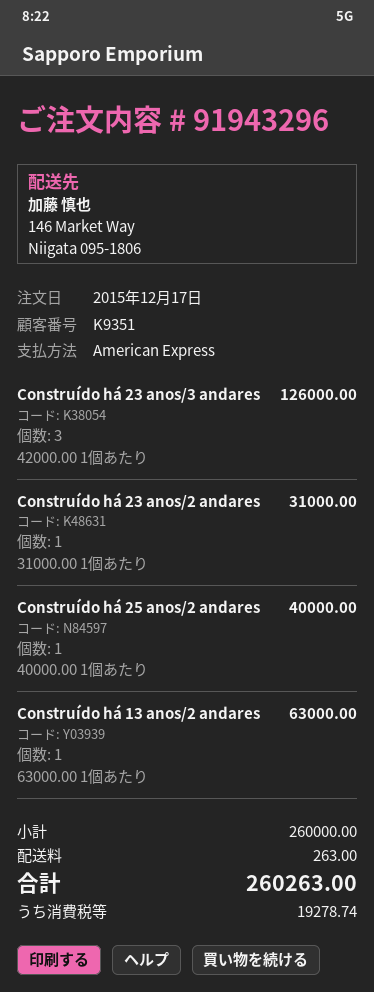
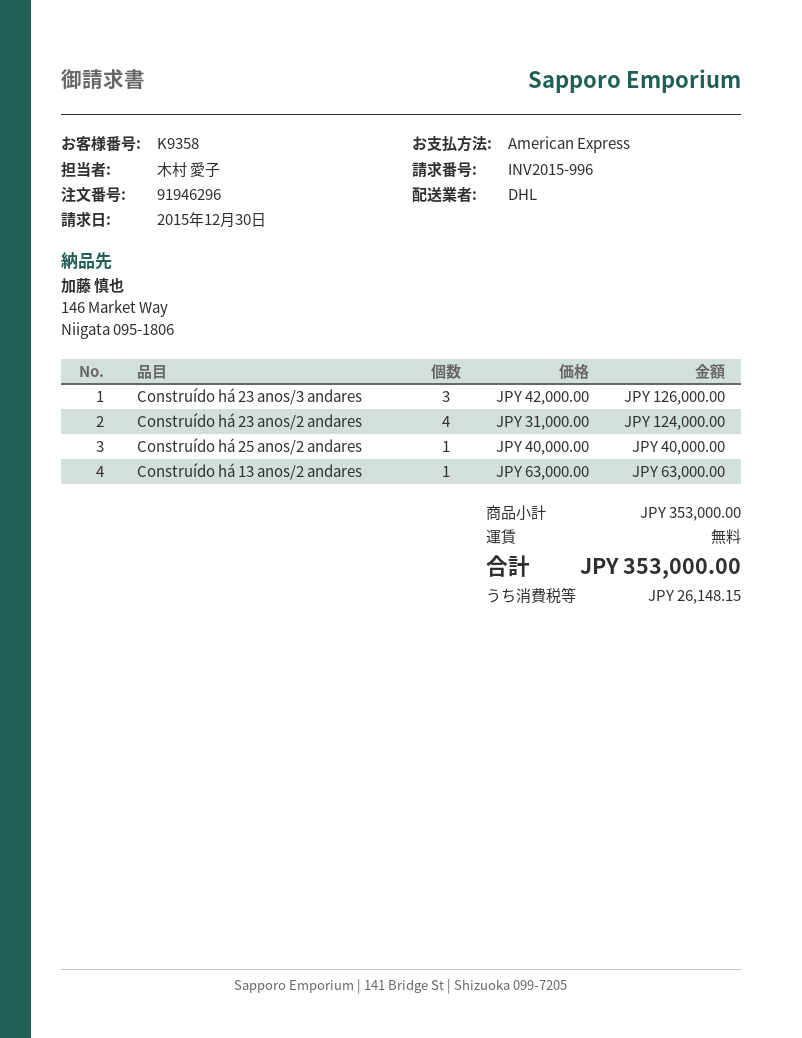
order number: 91943296 -> 91946296
customer number: K9351 -> K9358
Construído há 23 anos/2 andares: 1 x 31000.00 = 31000.00 -> 4 x 31000.00 = 124000.00
subtotal: 260000.00 -> 353000.00
shipping: 263.00 -> 0.00
tax: 19278.74 -> 26148.15
total: 260263.00 -> 353000.00

